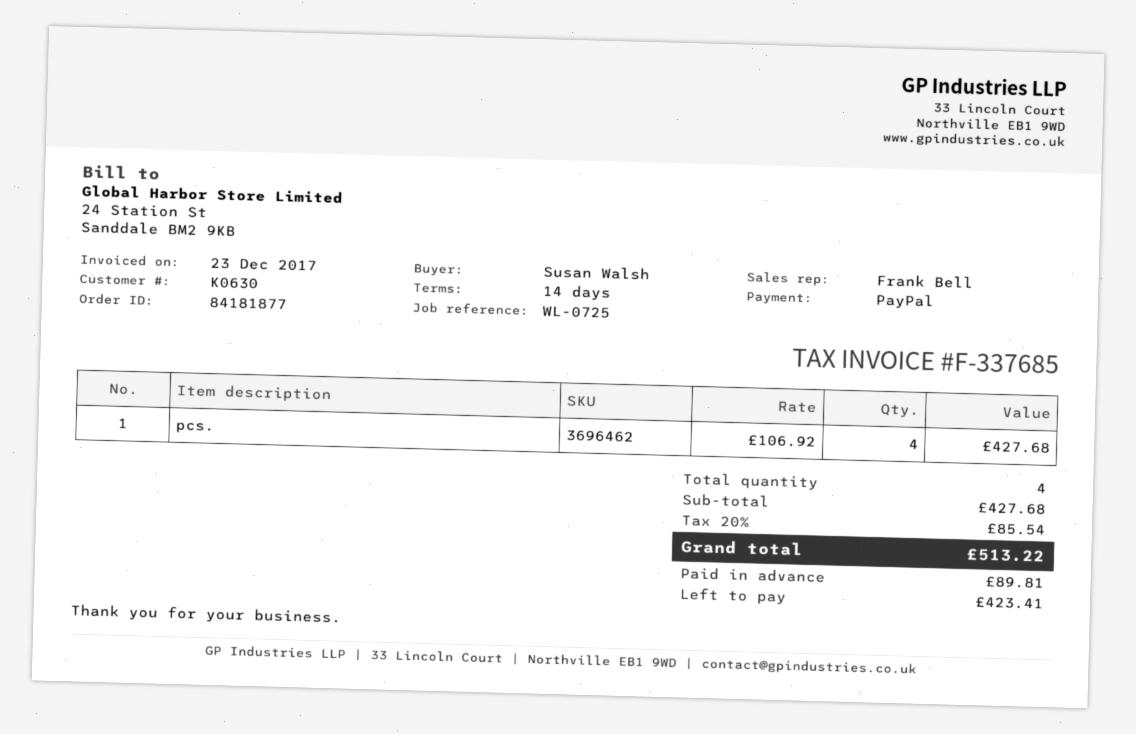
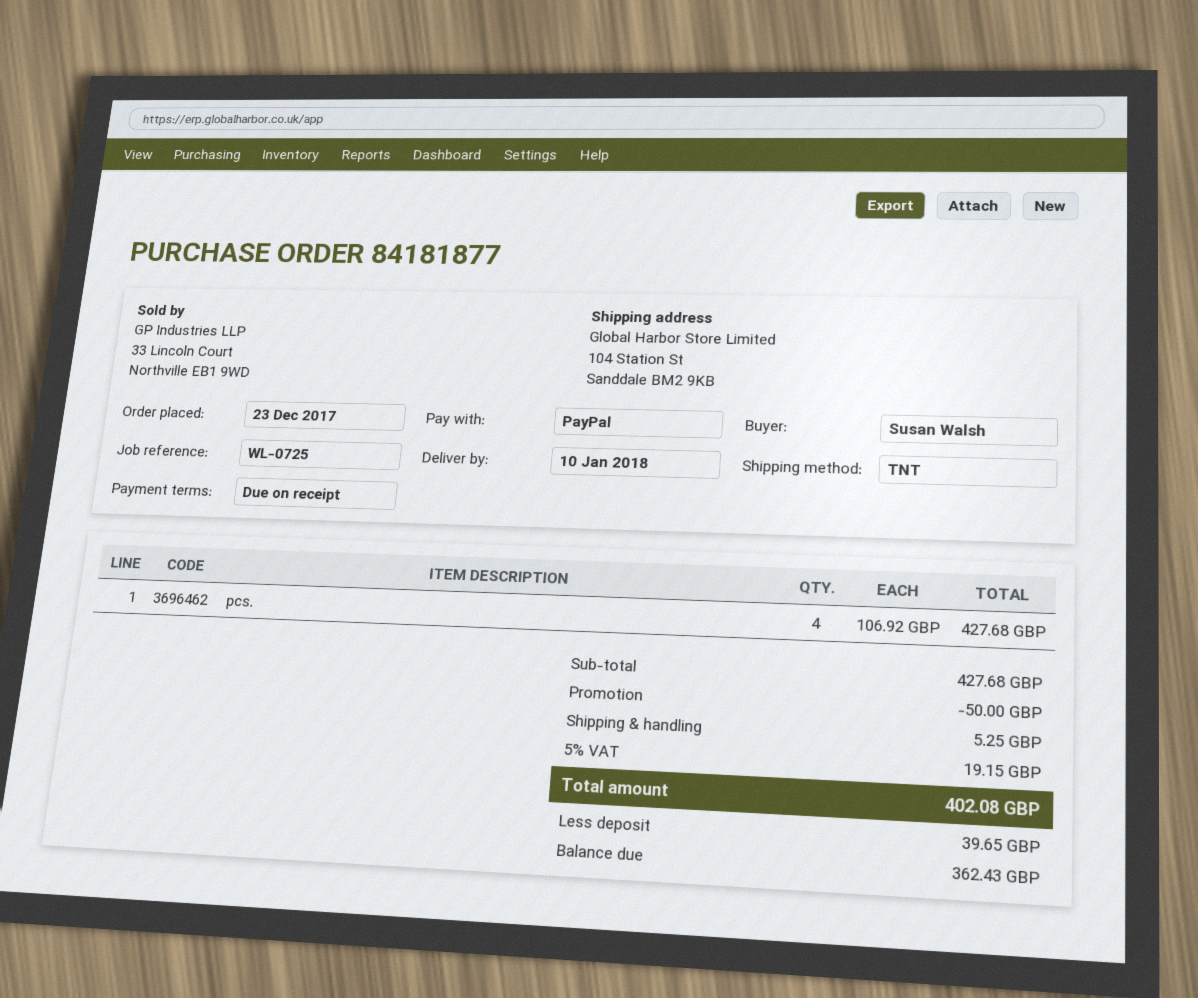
payment terms: 14 days -> on receipt
discount: none -> 50.00
shipping: none -> 5.25
tax: 20% = 85.54 -> 5% = 19.15
total: 513.22 -> 402.08
deposit: 89.81 -> 39.65
balance: 423.41 -> 362.43

